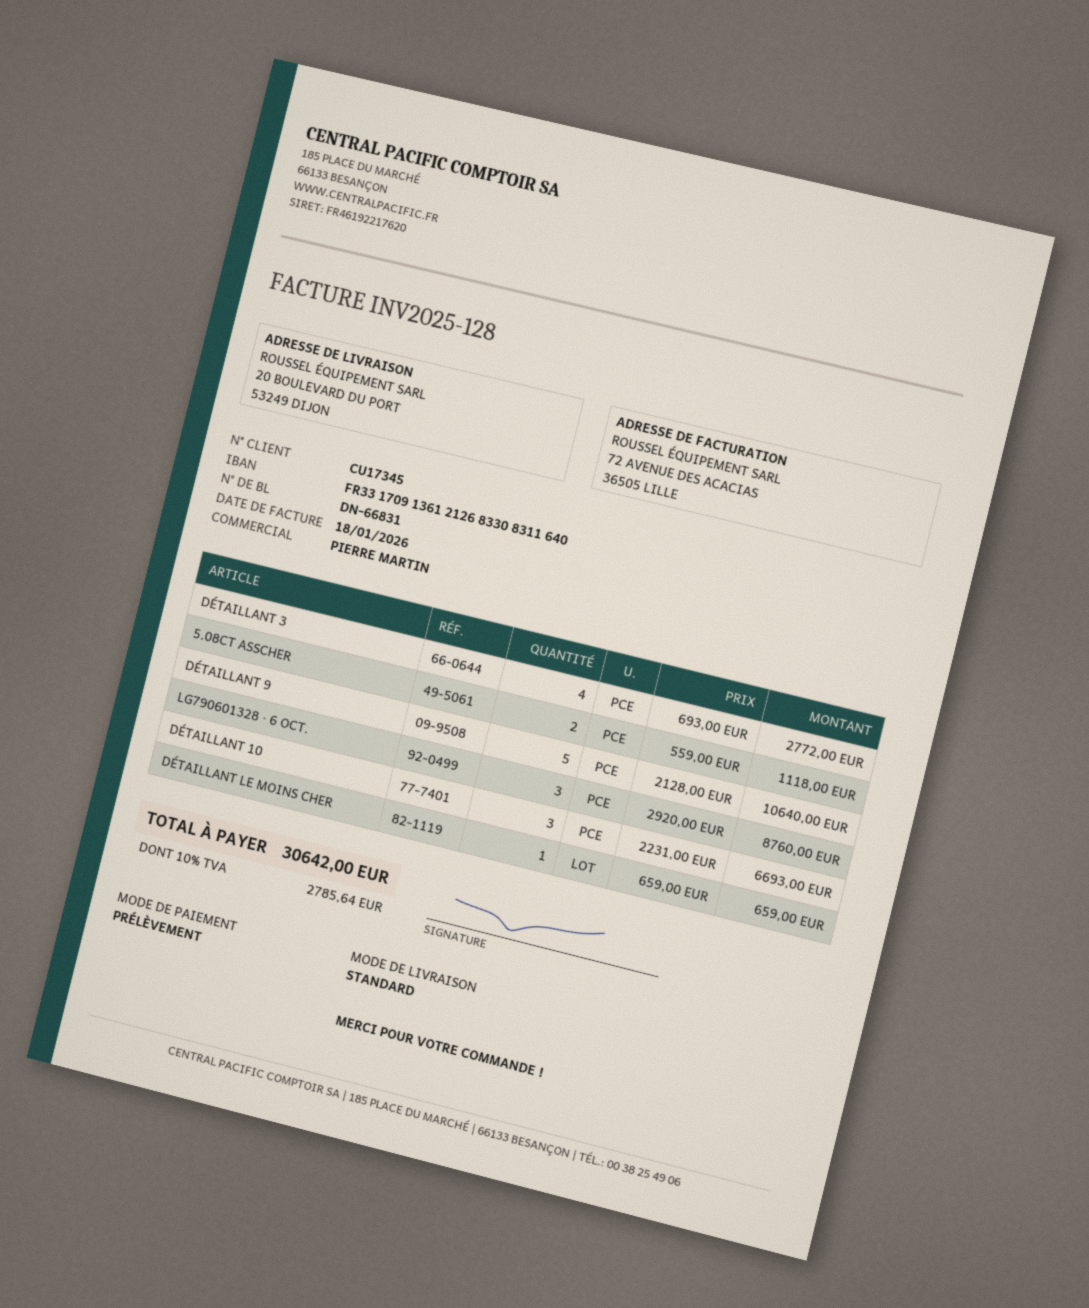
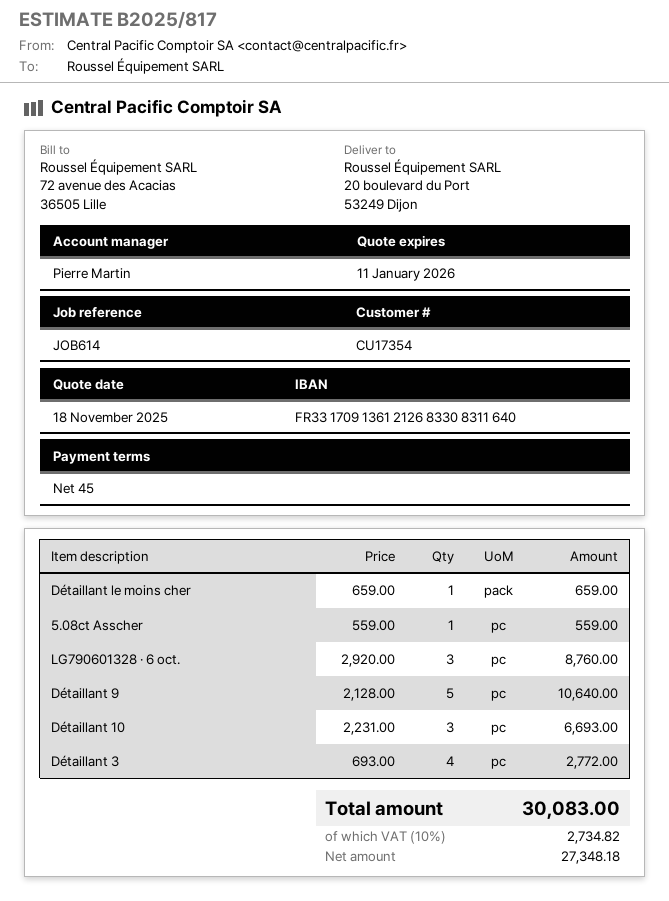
customer number: CU17345 -> CU17354
5.08CT ASSCHER: 2 x 559.00 = 1118.00 -> 1 x 559.00 = 559.00
tax: 10% = 2785.64 -> 10% = 2734.82
total: 30642.00 -> 30083.00

